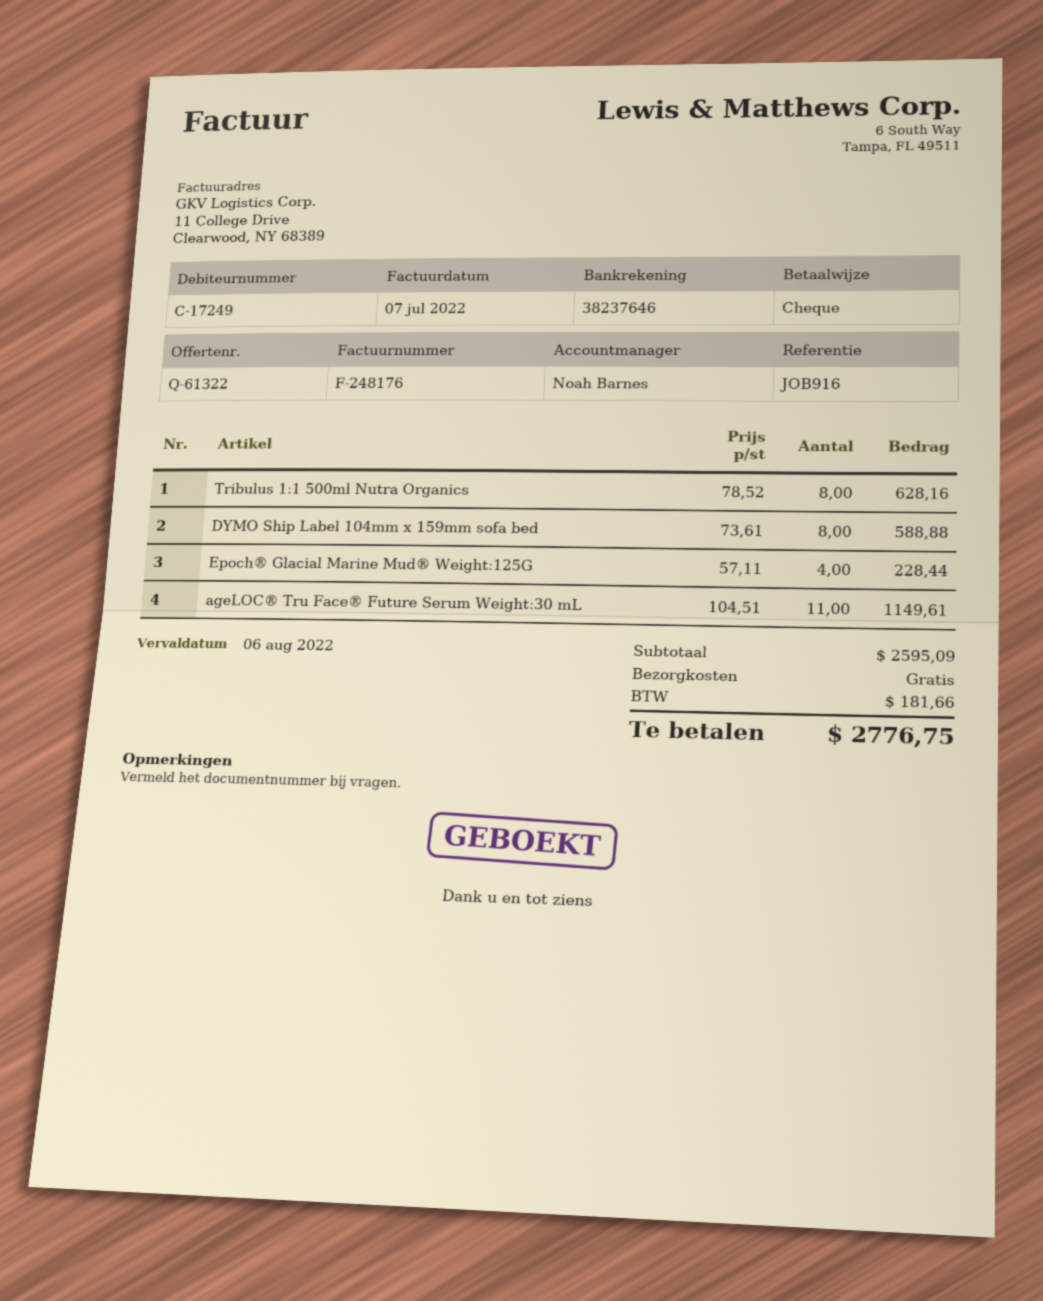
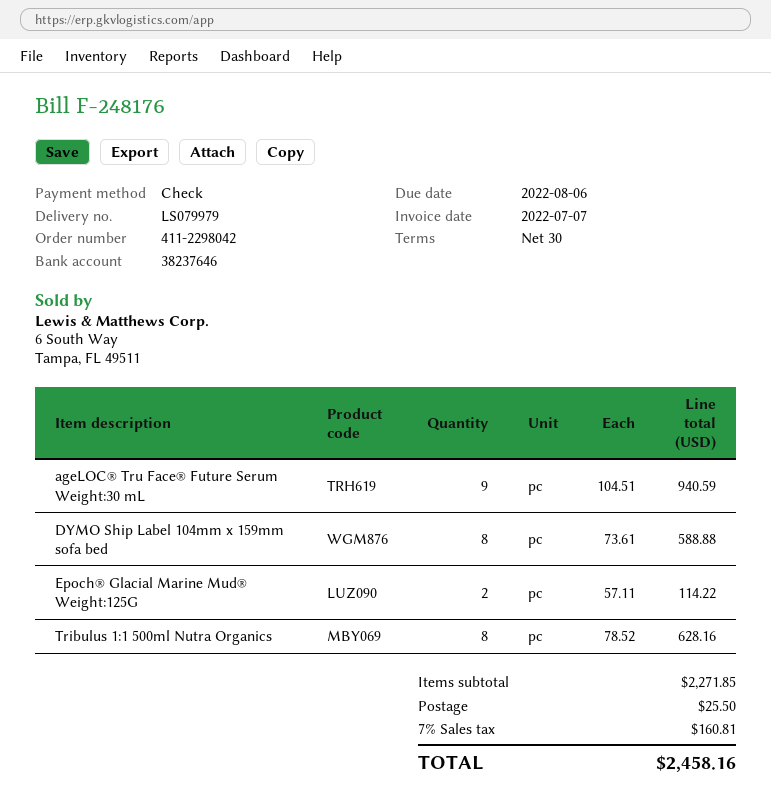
Epoch® Glacial Marine Mud® Weight:125G: 4 x 57.11 = 228.44 -> 2 x 57.11 = 114.22
ageLOC® Tru Face® Future Serum Weight:30 mL: 11 x 104.51 = 1149.61 -> 9 x 104.51 = 940.59
subtotal: 2595.09 -> 2271.85
shipping: 0.00 -> 25.50
tax: 181.66 -> 160.81
total: 2776.75 -> 2458.16

